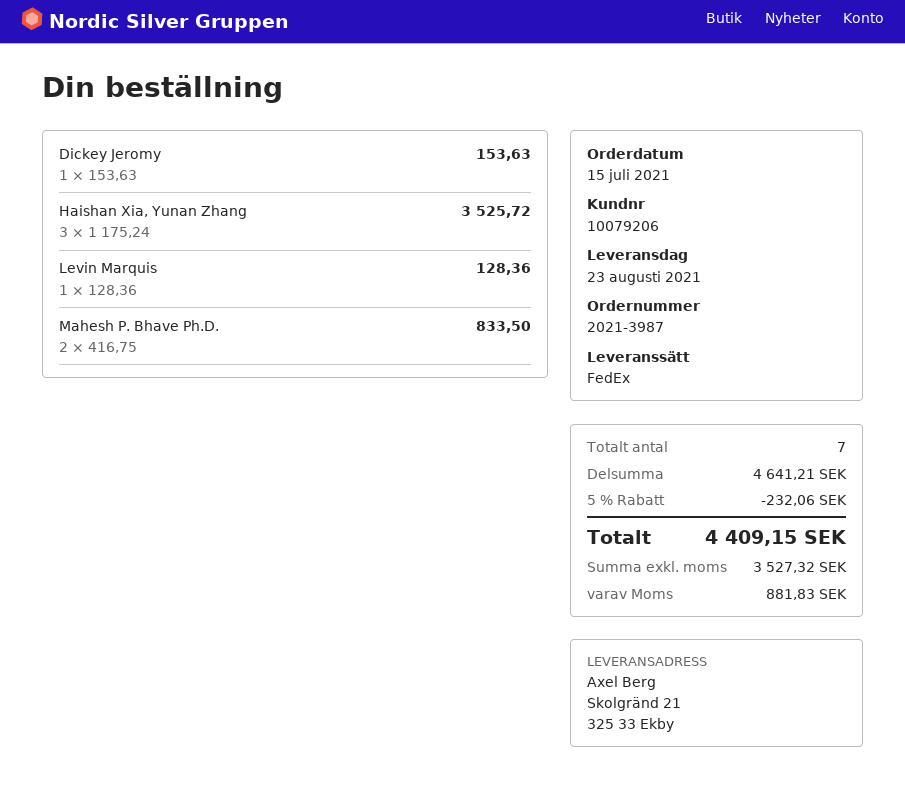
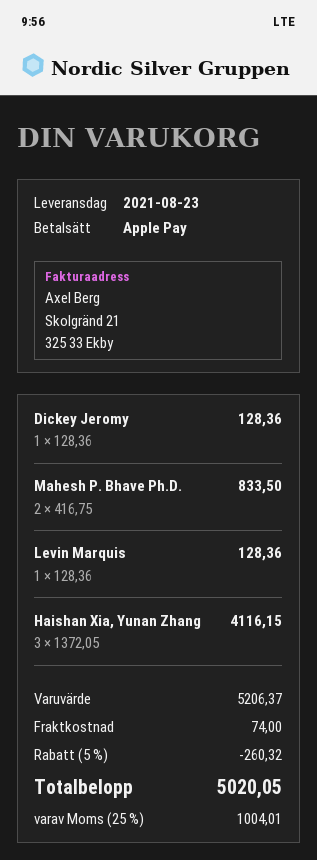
Dickey Jeromy: 1 x 153.63 = 153.63 -> 1 x 128.36 = 128.36
Haishan Xia, Yunan Zhang: 3 x 1175.24 = 3525.72 -> 3 x 1372.05 = 4116.15
subtotal: 4641.21 -> 5206.37
discount: 5% = 232.06 -> 5% = 260.32
shipping: none -> 74.00
tax: 881.83 -> 1004.01
total: 4409.15 -> 5020.05

